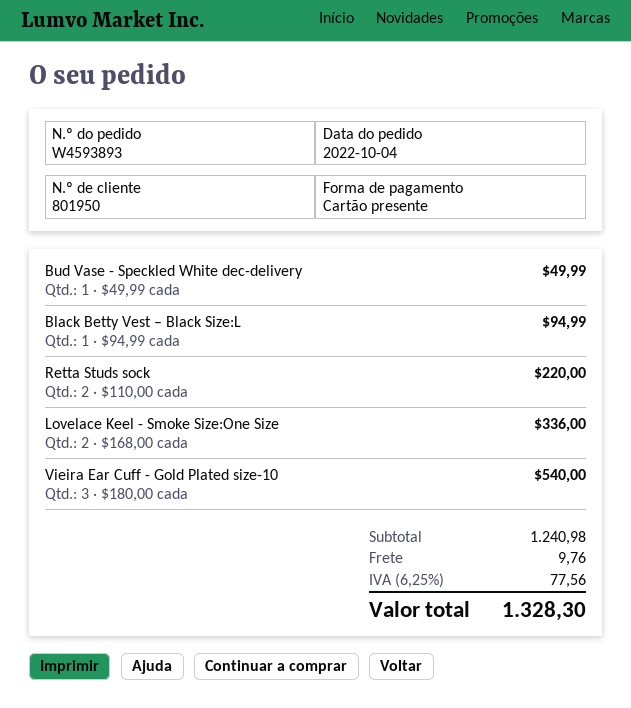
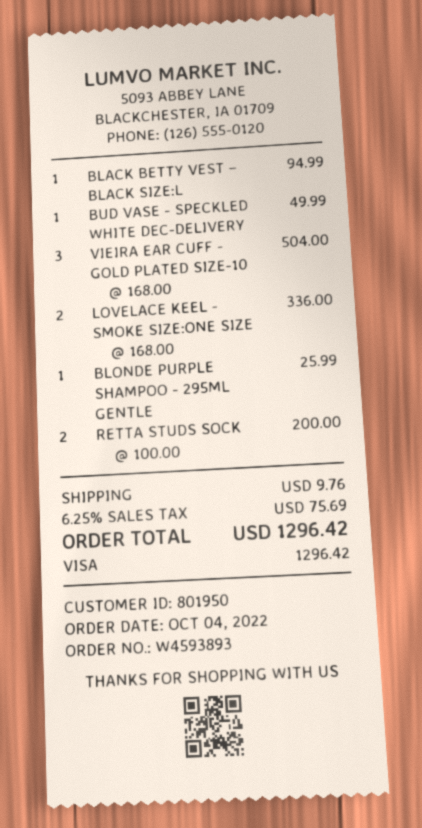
payment method: gift card -> Visa
Retta Studs sock: 2 x 110.00 = 220.00 -> 2 x 100.00 = 200.00
Vieira Ear Cuff - Gold Plated size-10: 3 x 180.00 = 540.00 -> 3 x 168.00 = 504.00
BLONDE PURPLE SHAMPOO - 295ML GENTLE: none -> 1 x 25.99 = 25.99
tax: 6.25% = 77.56 -> 6.25% = 75.69
total: 1328.30 -> 1296.42

